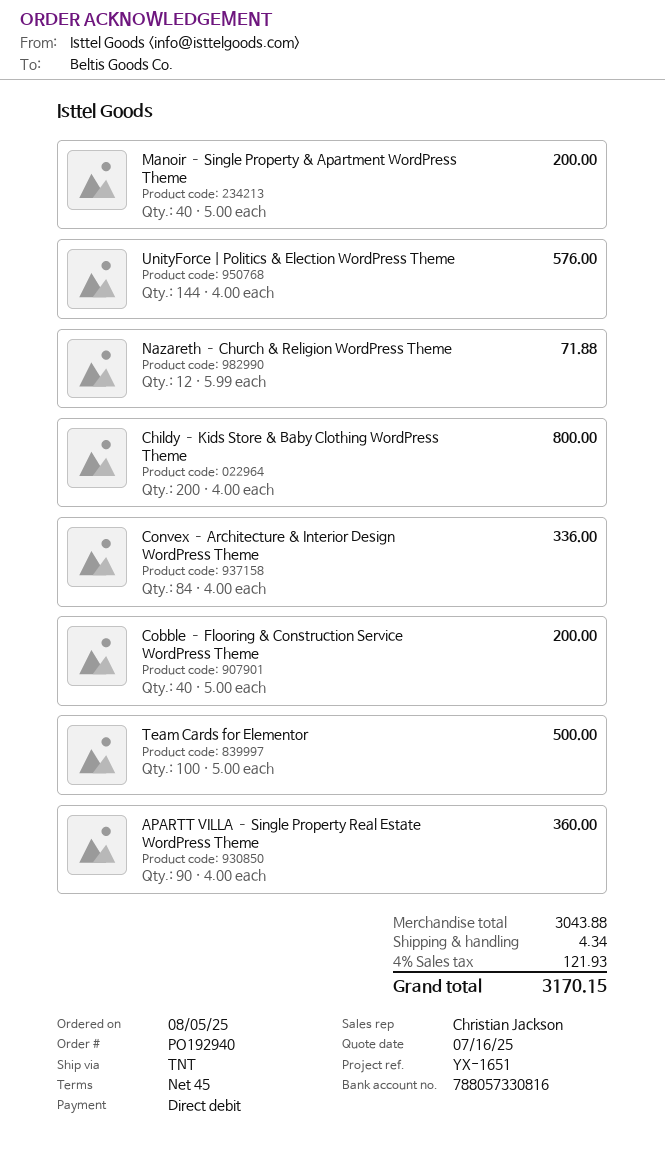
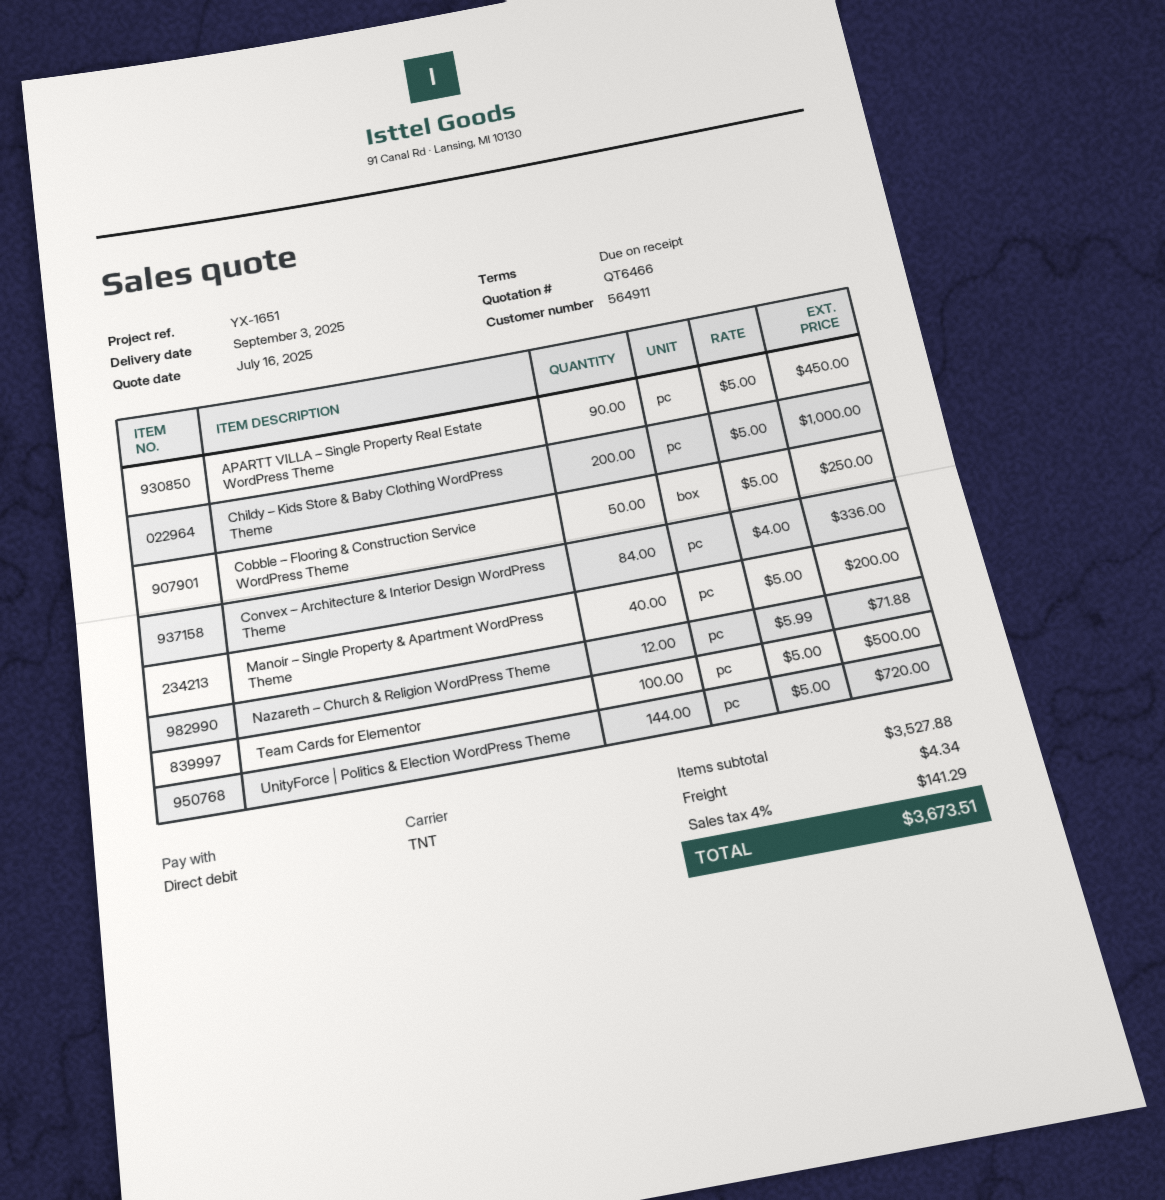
payment terms: 45 days -> on receipt
UnityForce | Politics & Election WordPress Theme: 144 x 4.00 = 576.00 -> 144 x 5.00 = 720.00
Childy – Kids Store & Baby Clothing WordPress Theme: 200 x 4.00 = 800.00 -> 200 x 5.00 = 1000.00
Cobble – Flooring & Construction Service WordPress Theme: 40 x 5.00 = 200.00 -> 50 x 5.00 = 250.00
APARTT VILLA – Single Property Real Estate WordPress Theme: 90 x 4.00 = 360.00 -> 90 x 5.00 = 450.00
subtotal: 3043.88 -> 3527.88
tax: 4% = 121.93 -> 4% = 141.29
total: 3170.15 -> 3673.51

